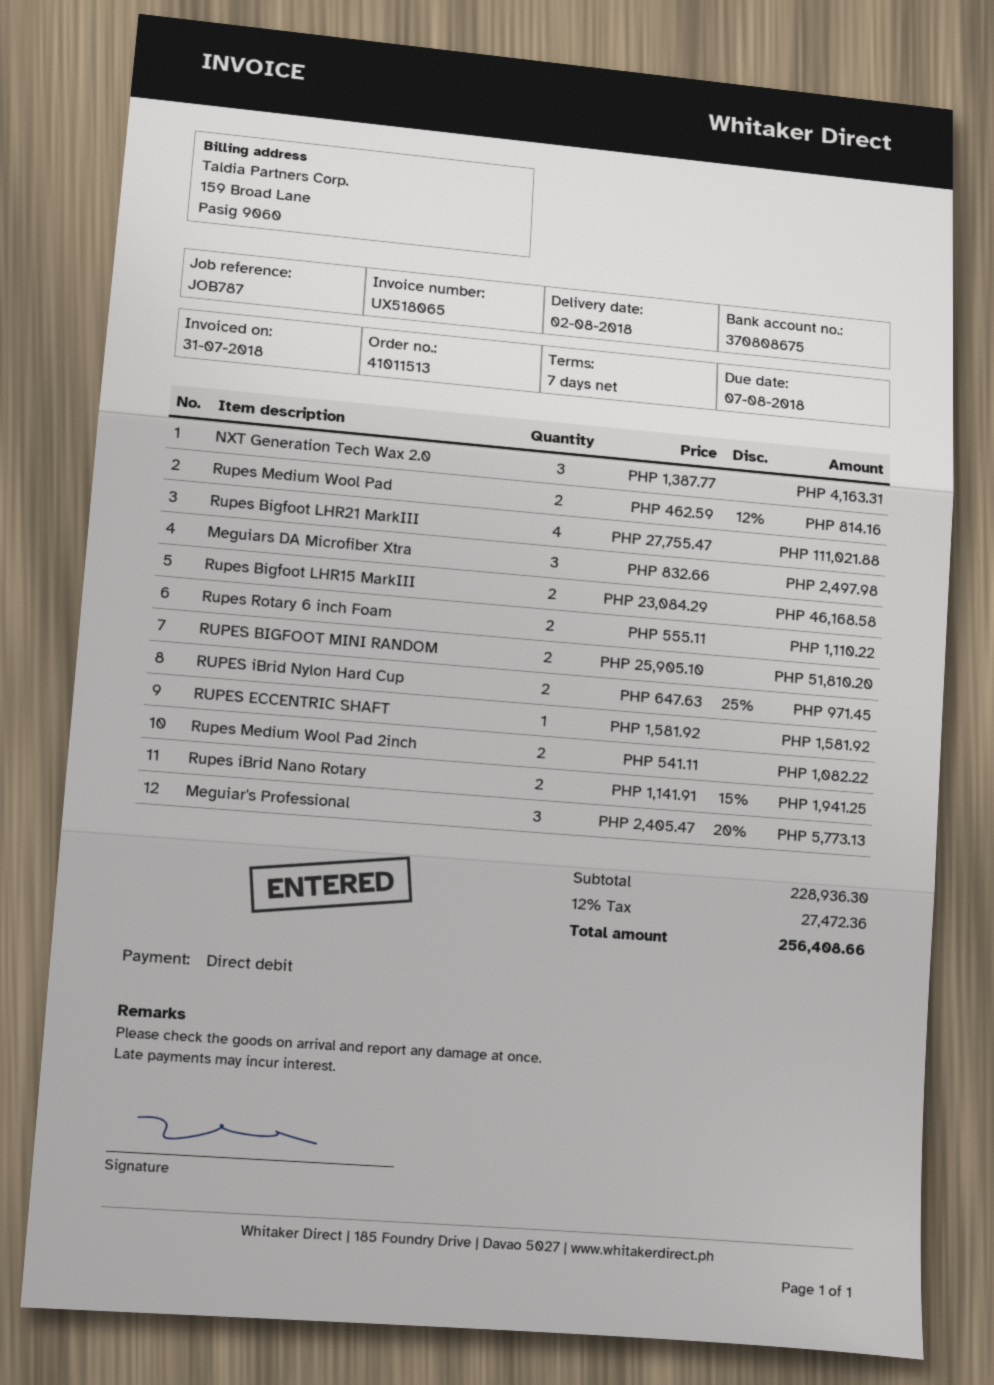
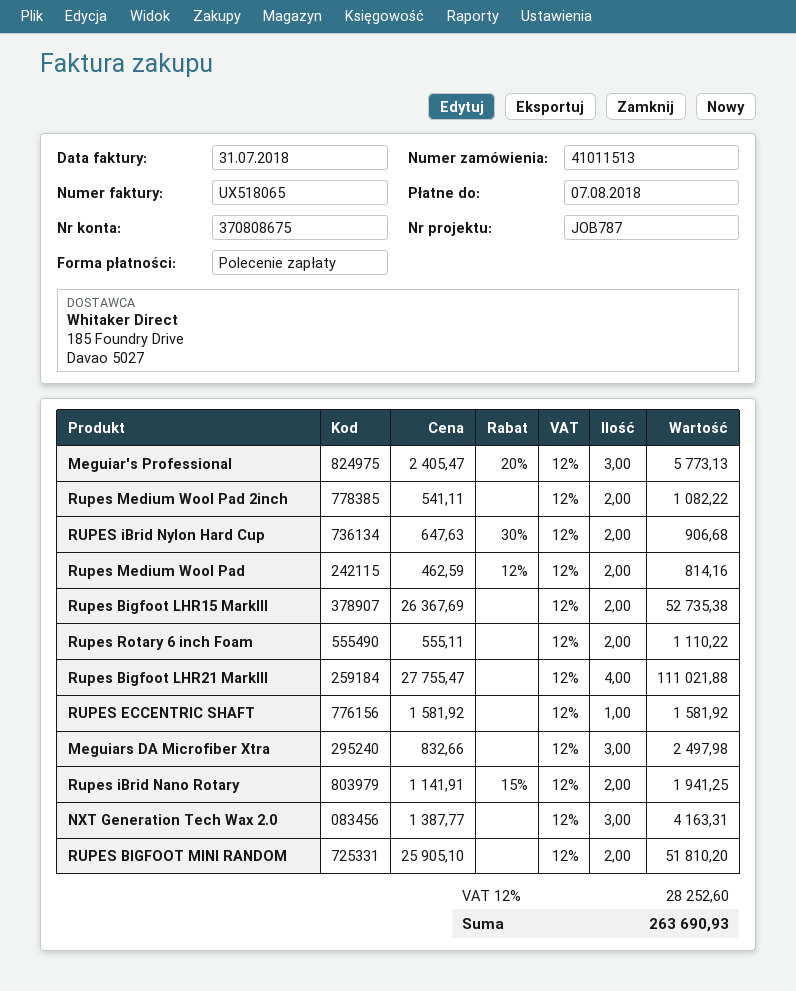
Rupes Bigfoot LHR15 MarkIII: 2 x 23084.29 = 46168.58 -> 2 x 26367.69 = 52735.38
RUPES iBrid Nylon Hard Cup: 2 x 647.63 - 25% = 971.45 -> 2 x 647.63 - 30% = 906.68
tax: 12% = 27472.36 -> 12% = 28252.60
total: 256408.66 -> 263690.93

